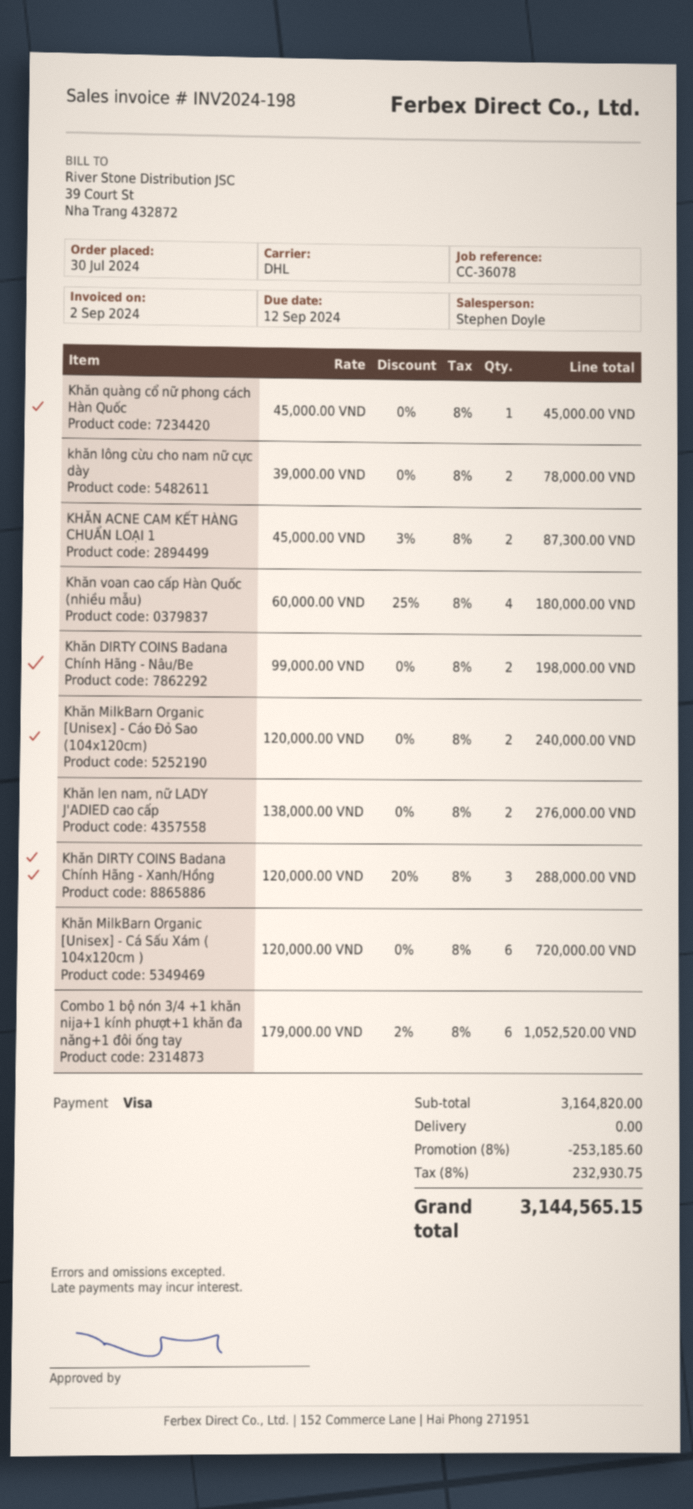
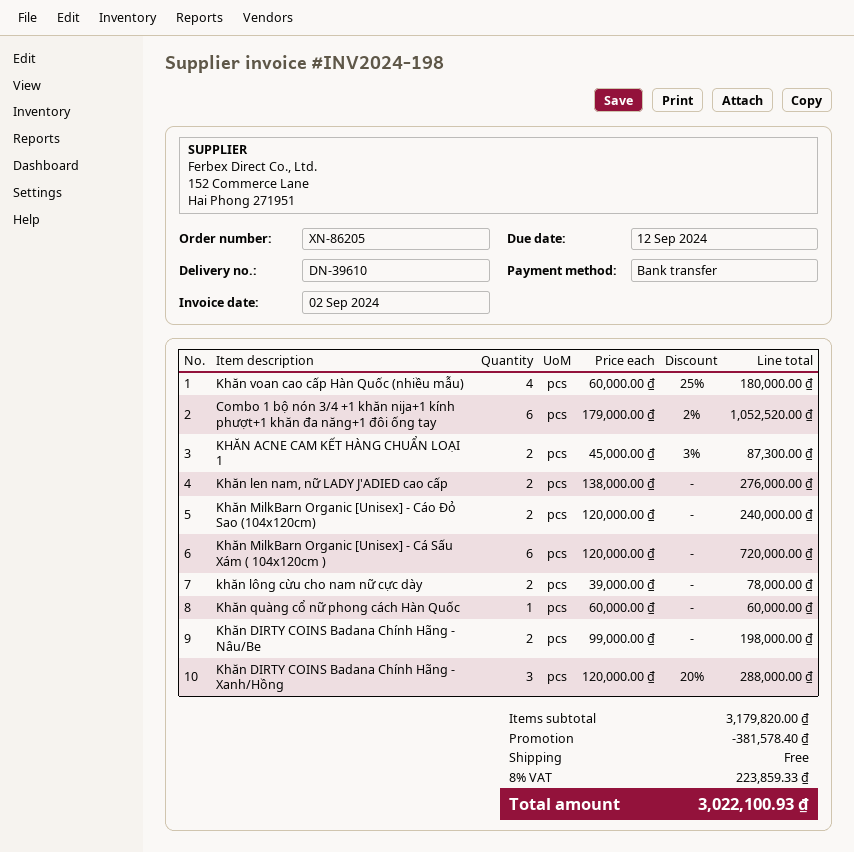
payment method: Visa -> bank transfer
Khăn quàng cổ nữ phong cách Hàn Quốc: 1 x 45000.00 = 45000.00 -> 1 x 60000.00 = 60000.00
subtotal: 3164820.00 -> 3179820.00
discount: 253185.60 -> 381578.40
tax: 8% = 232930.75 -> 8% = 223859.33
total: 3144565.15 -> 3022100.93

